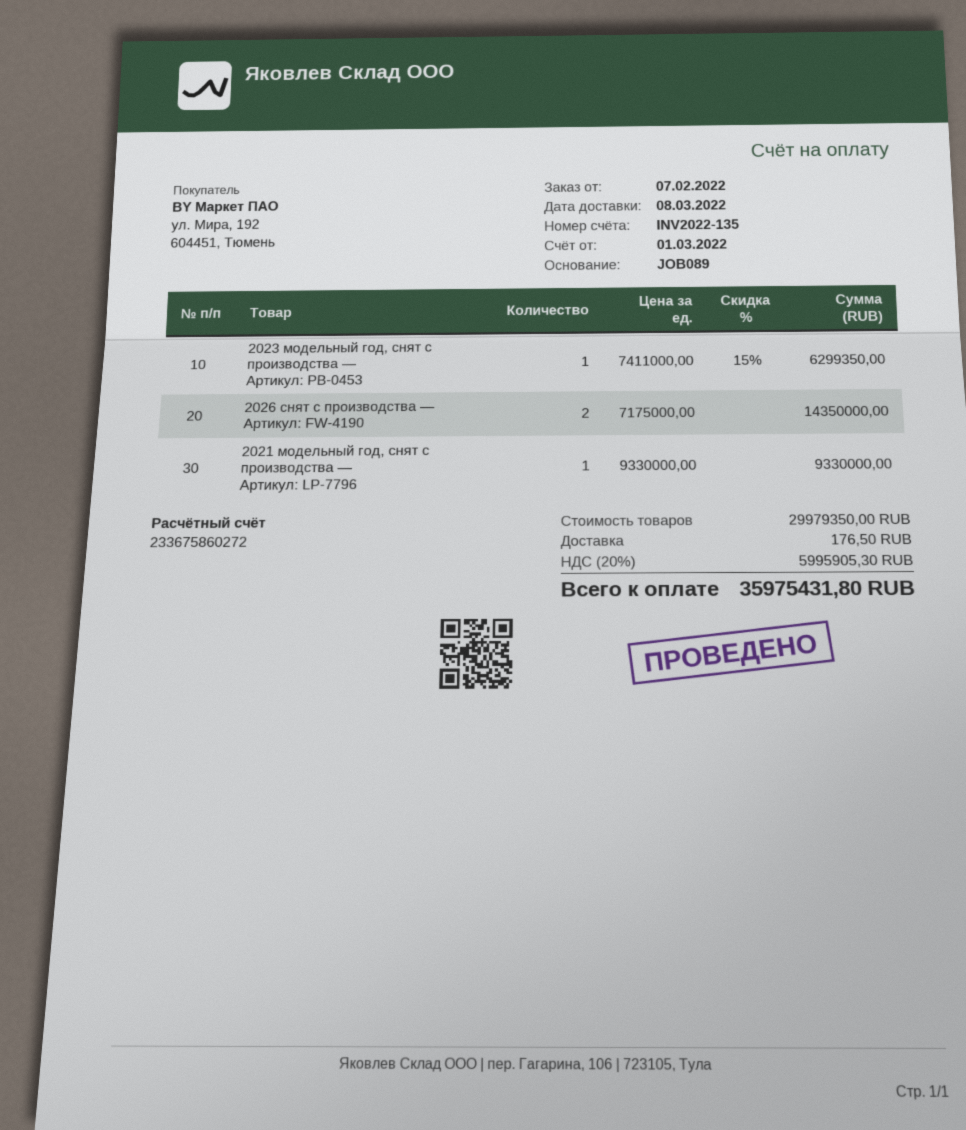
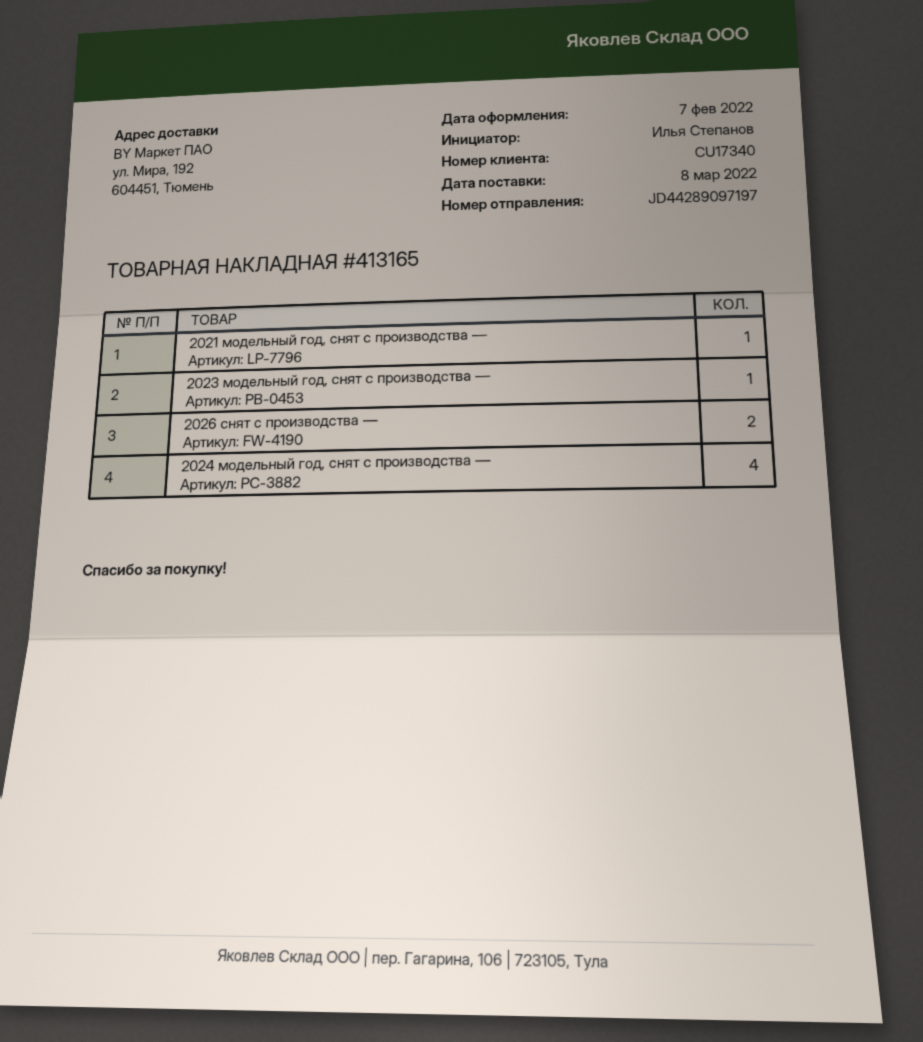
2024 модельный год, снят с производства —: none -> 4

